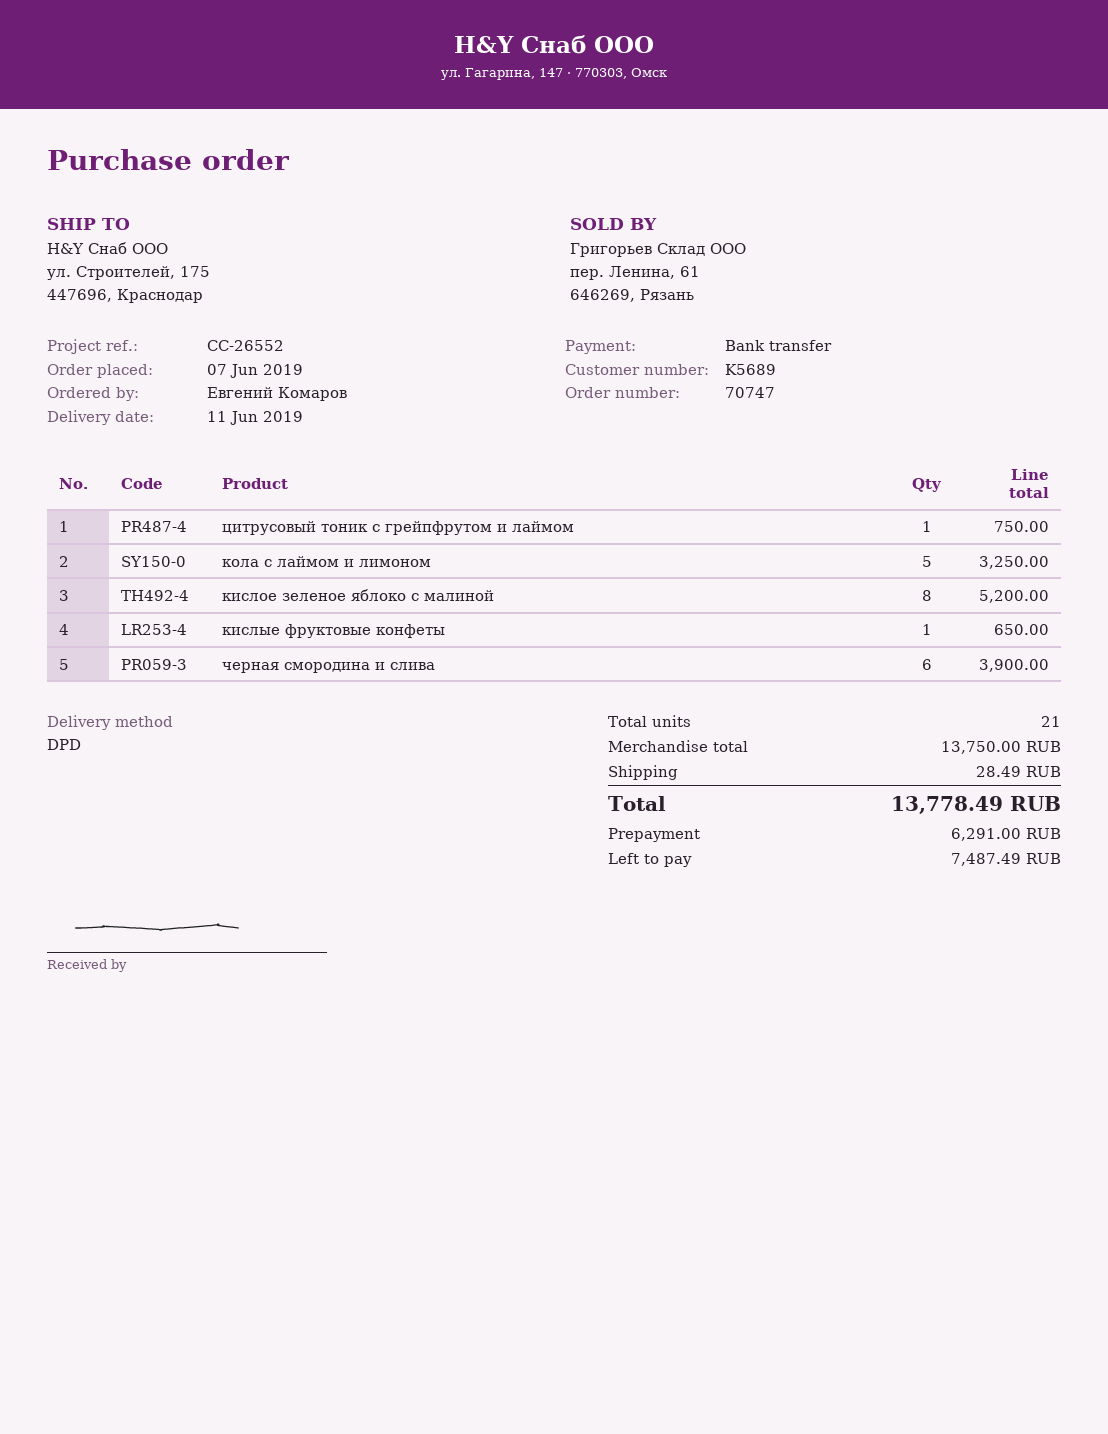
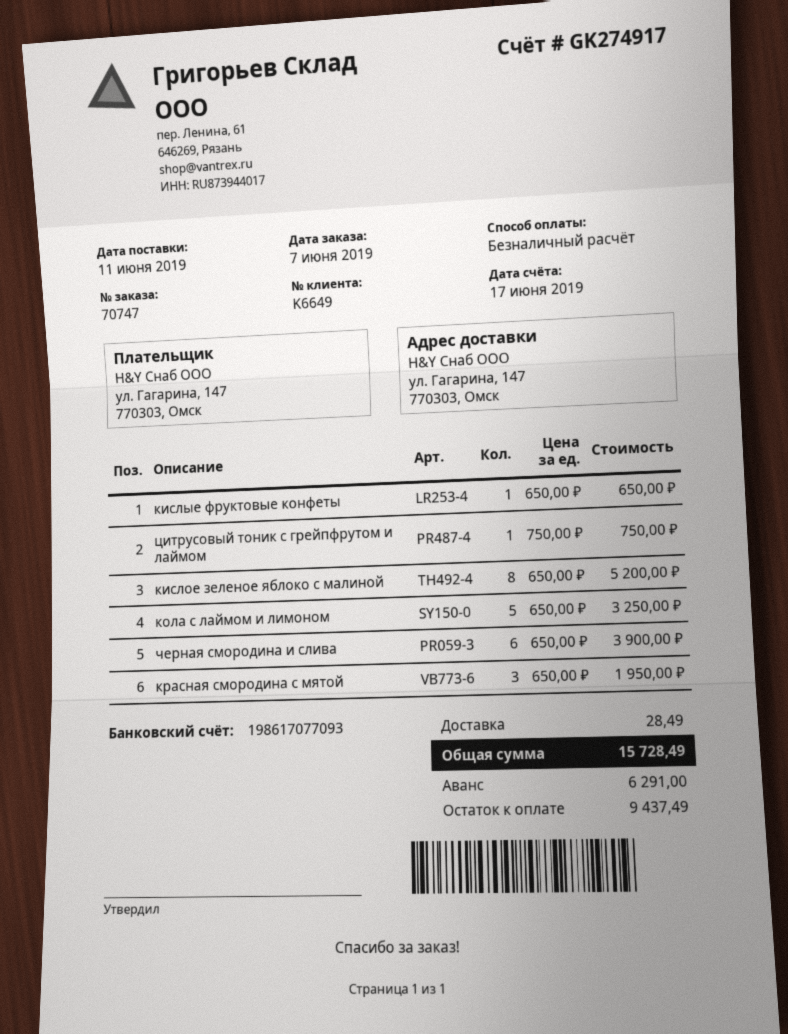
customer number: K5689 -> K6649
ship to: ул. Строителей, 175, 447696, Краснодар -> ул. Гагарина, 147, 770303, Омск
красная смородина с мятой: none -> 3 for 1950.00
total: 13778.49 -> 15728.49
balance: 7487.49 -> 9437.49

